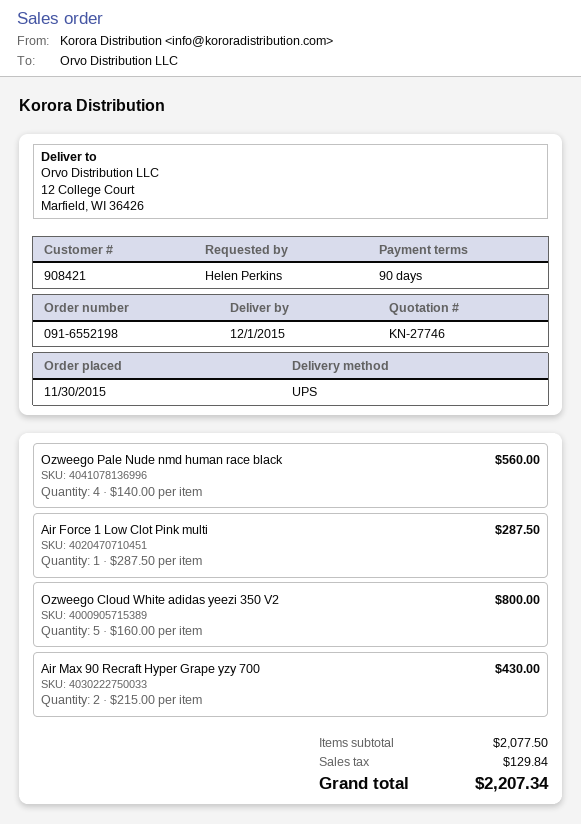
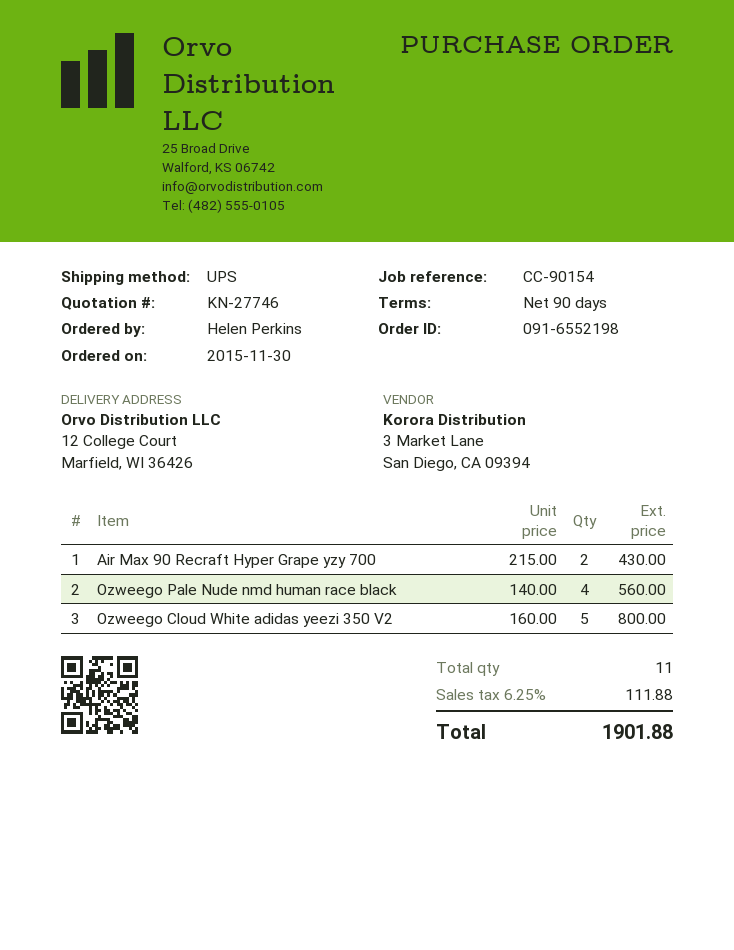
Air Force 1 Low Clot Pink multi: 1 x 287.50 = 287.50 -> none
tax: 129.84 -> 111.88
total: 2207.34 -> 1901.88

